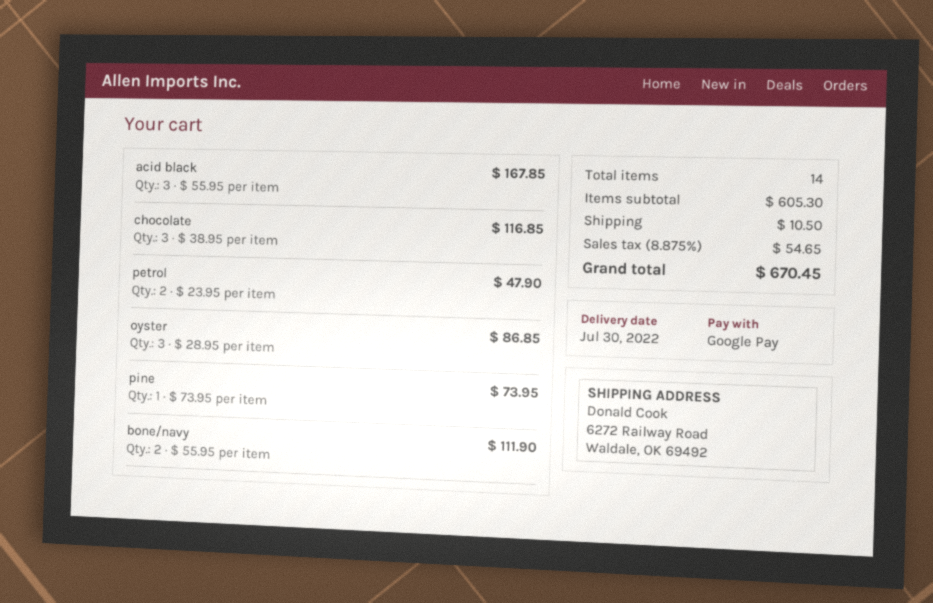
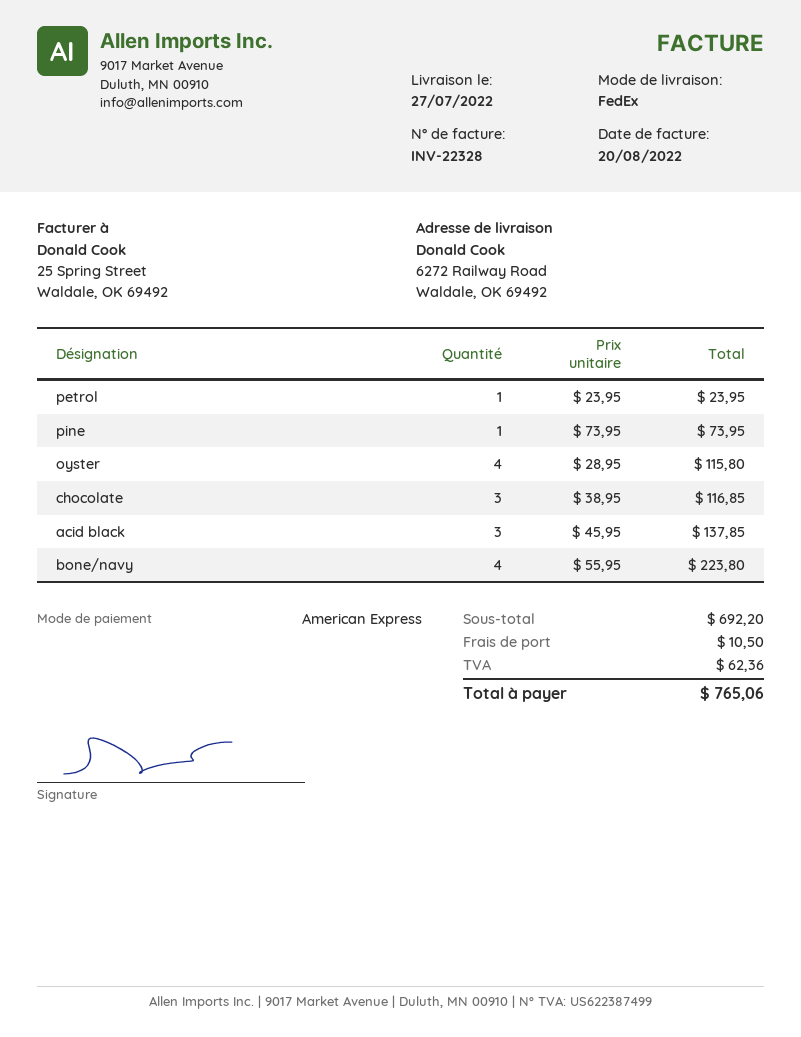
delivery date: 2022-07-30 -> 2022-07-27
payment method: Google Pay -> American Express
acid black: 3 x 55.95 = 167.85 -> 3 x 45.95 = 137.85
petrol: 2 x 23.95 = 47.90 -> 1 x 23.95 = 23.95
oyster: 3 x 28.95 = 86.85 -> 4 x 28.95 = 115.80
bone/navy: 2 x 55.95 = 111.90 -> 4 x 55.95 = 223.80
subtotal: 605.30 -> 692.20
tax: 54.65 -> 62.36
total: 670.45 -> 765.06

